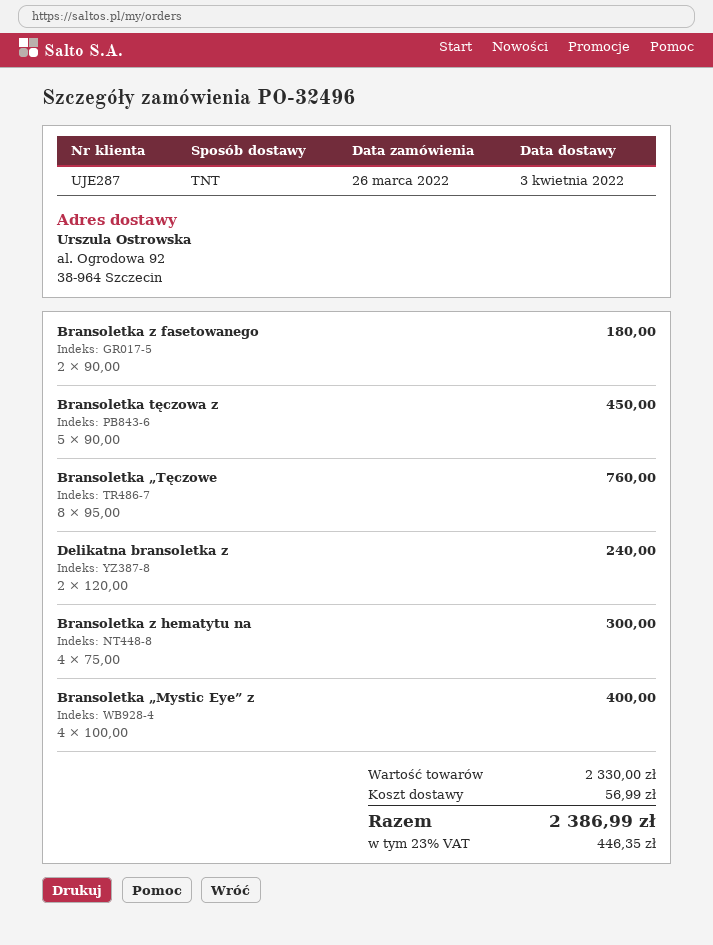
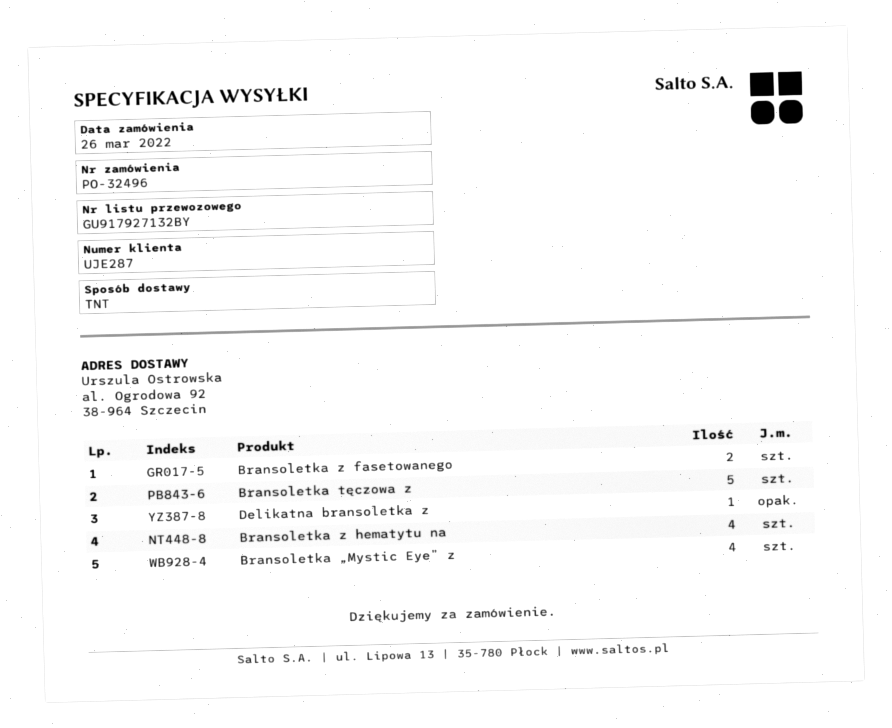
Bransoletka „Tęczowe: 8 -> none
Delikatna bransoletka z: 2 -> 1

